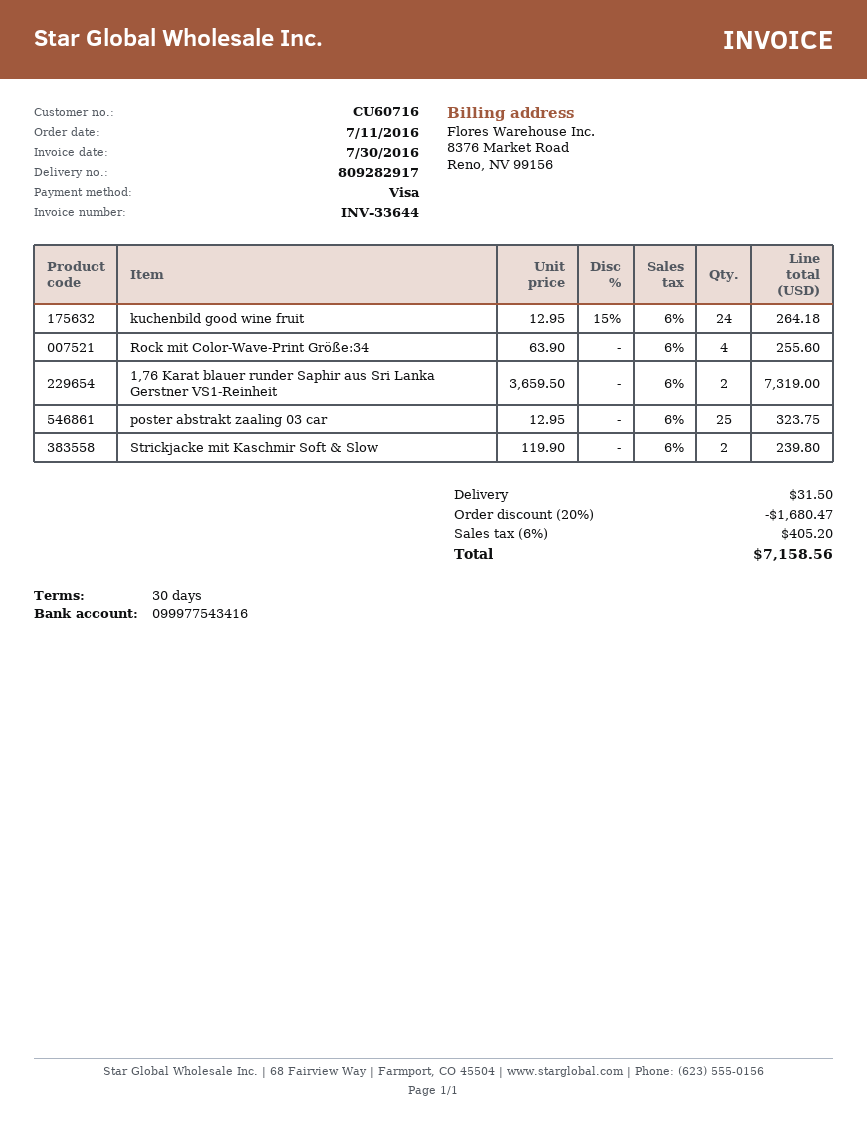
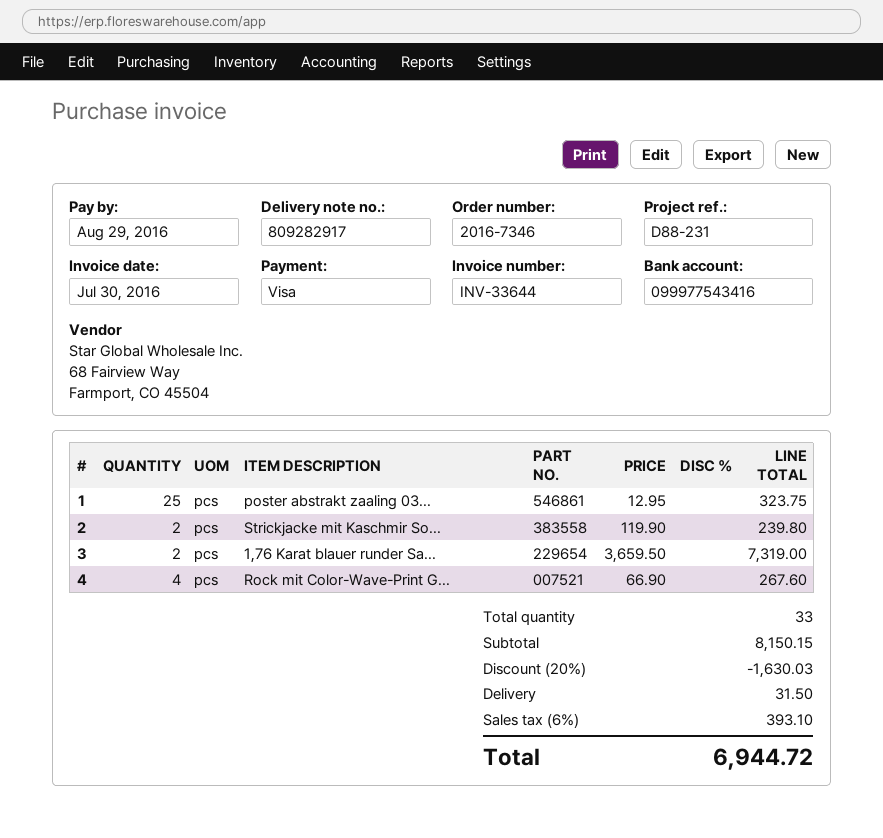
kuchenbild good wine fruit: 24 x 12.95 - 15% = 264.18 -> none
Rock mit Color-Wave-Print Größe:34: 4 x 63.90 = 255.60 -> 4 x 66.90 = 267.60
discount: 20% = 1680.47 -> 20% = 1630.03
tax: 6% = 405.20 -> 6% = 393.10
total: 7158.56 -> 6944.72

